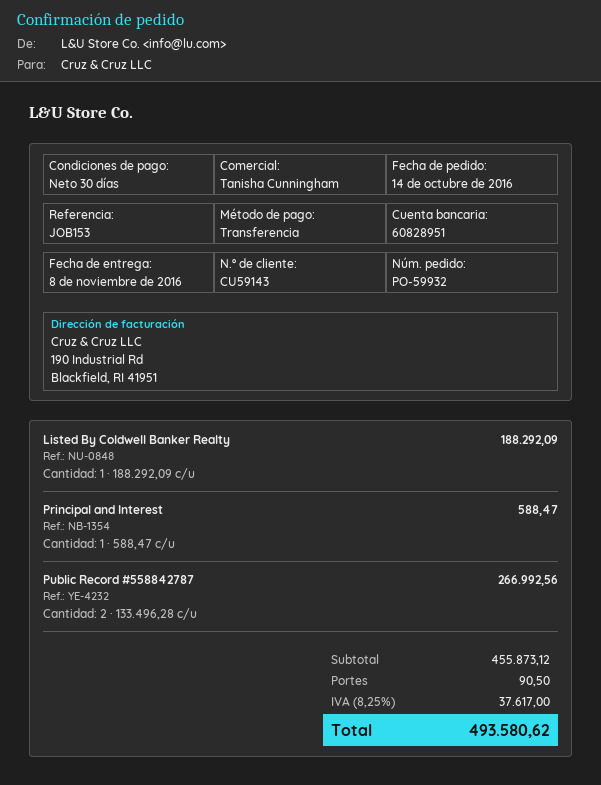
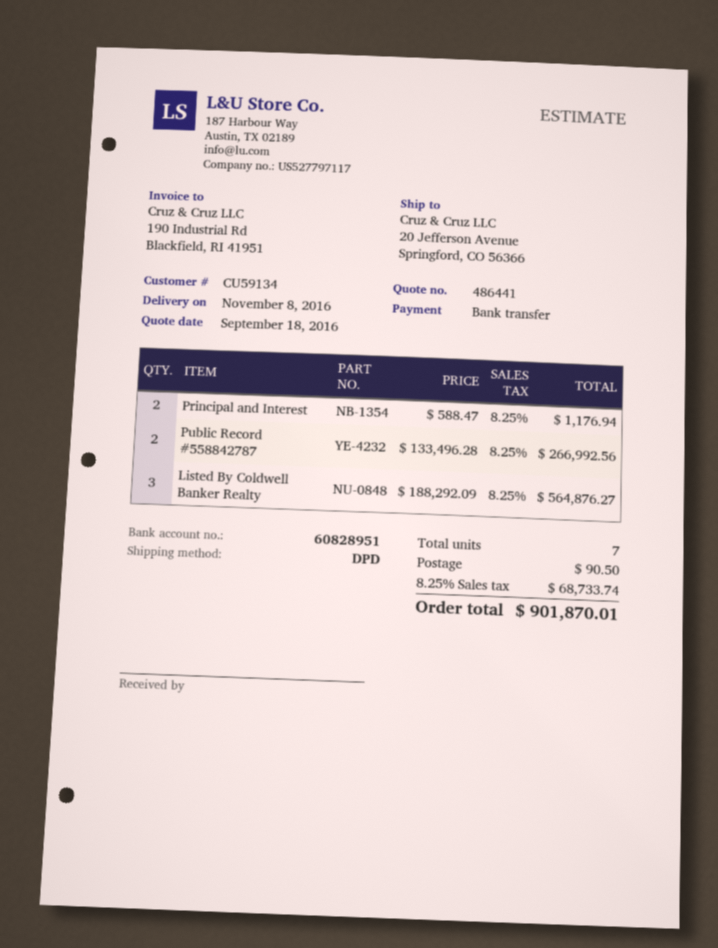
customer number: CU59143 -> CU59134
Listed By Coldwell Banker Realty: 1 x 188292.09 = 188292.09 -> 3 x 188292.09 = 564876.27
Principal and Interest: 1 x 588.47 = 588.47 -> 2 x 588.47 = 1176.94
tax: 8.25% = 37617.00 -> 8.25% = 68733.74
total: 493580.62 -> 901870.01

